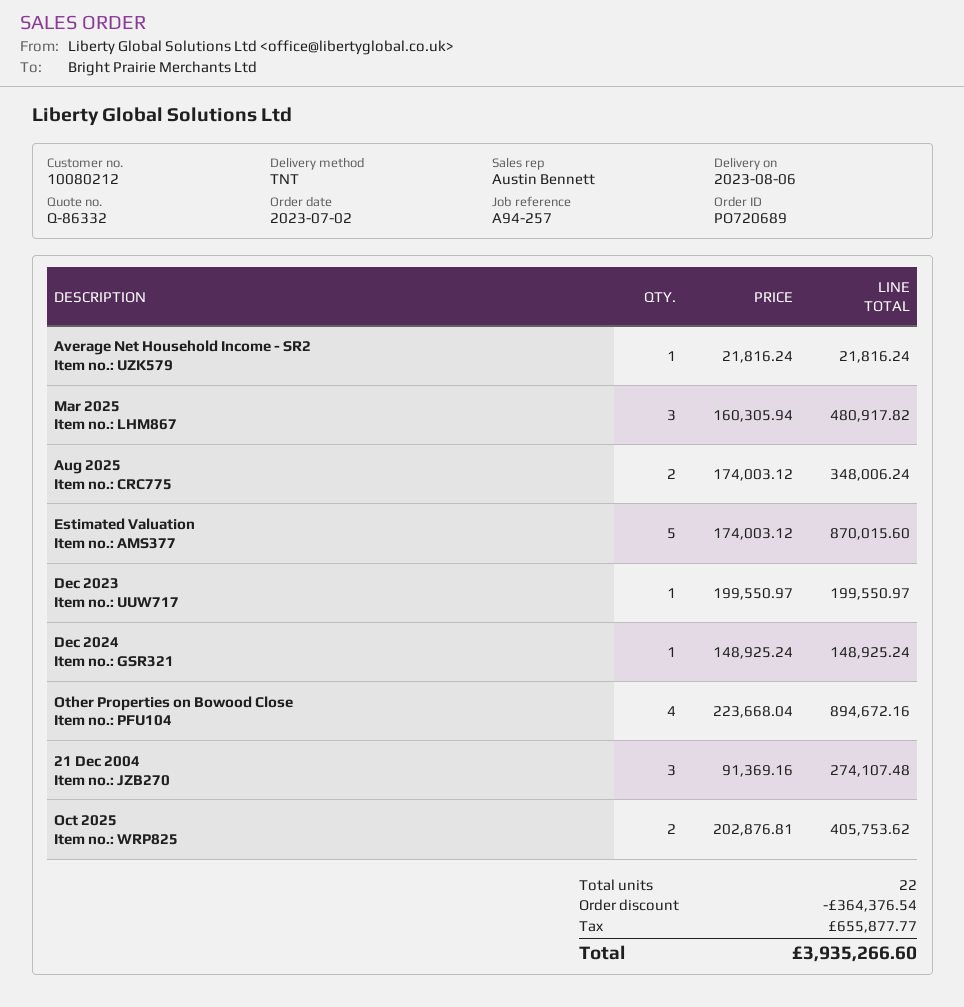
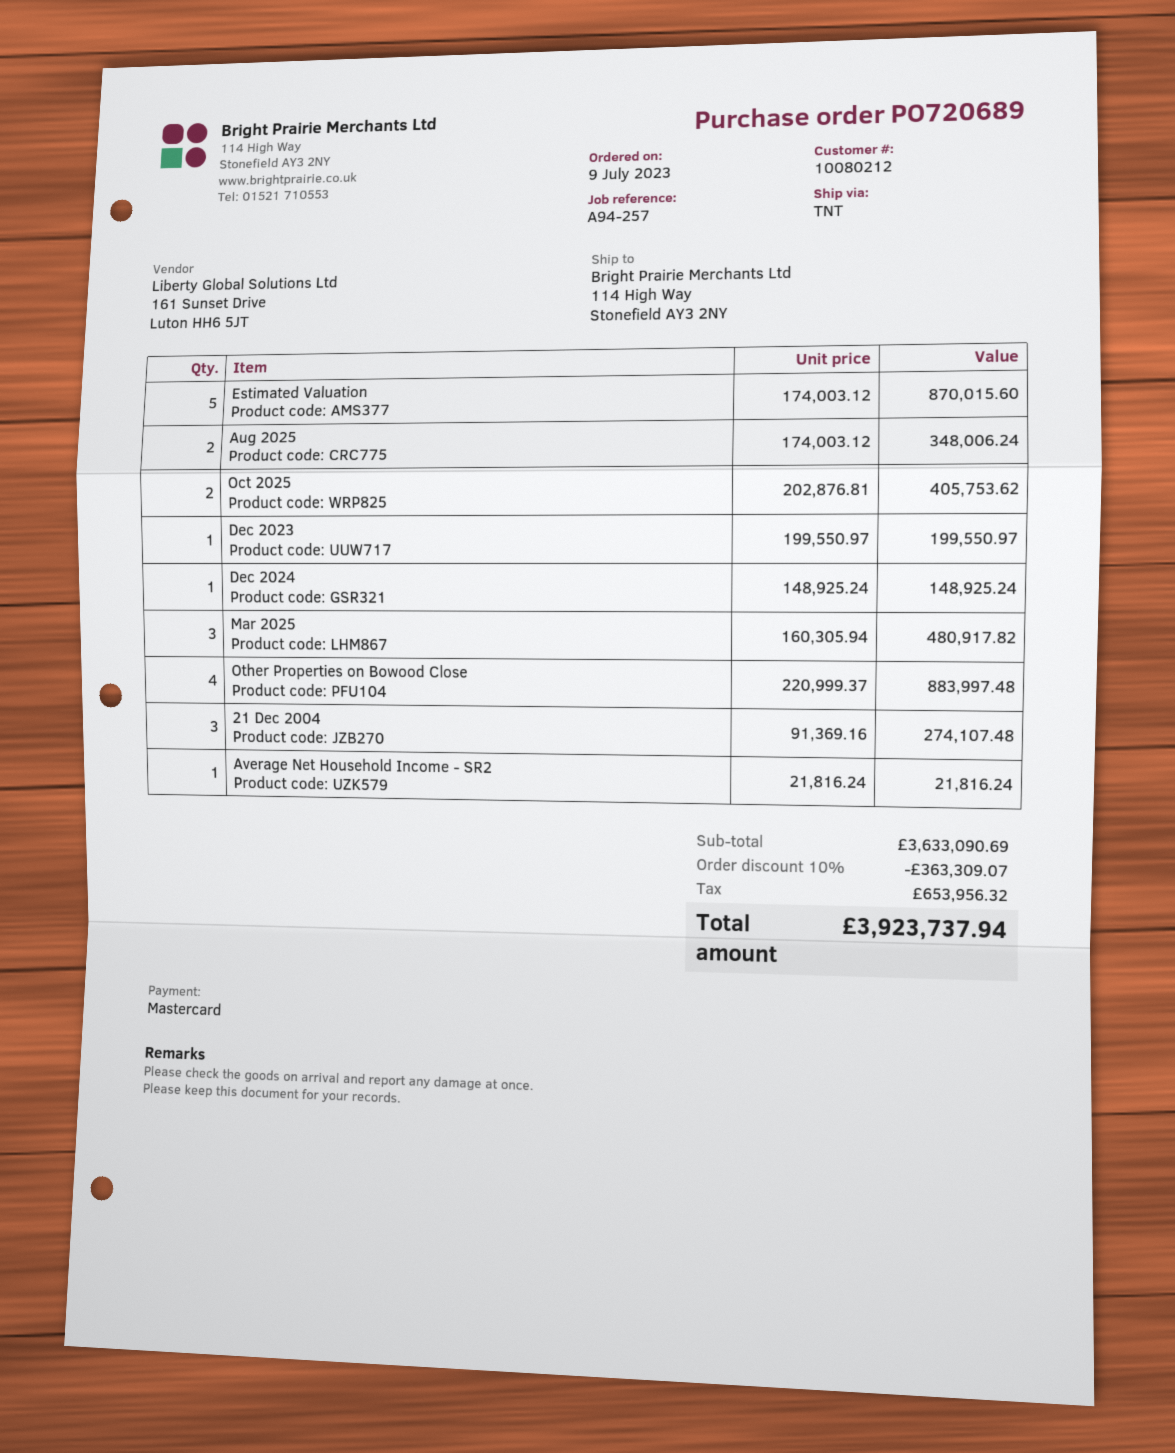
order date: 2023-07-02 -> 2023-07-09
Other Properties on Bowood Close: 4 x 223668.04 = 894672.16 -> 4 x 220999.37 = 883997.48
discount: 364376.54 -> 363309.07
tax: 655877.77 -> 653956.32
total: 3935266.60 -> 3923737.94

